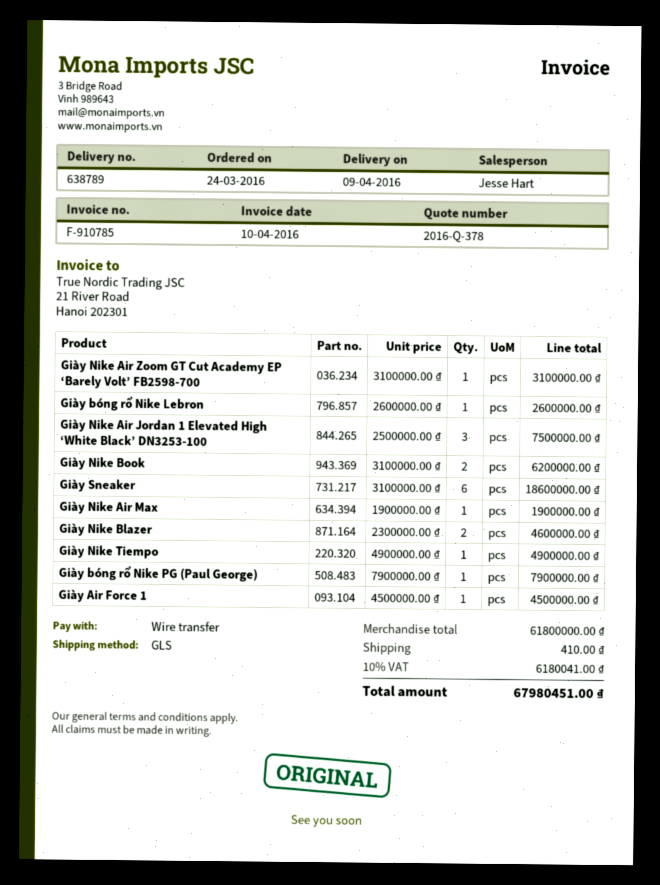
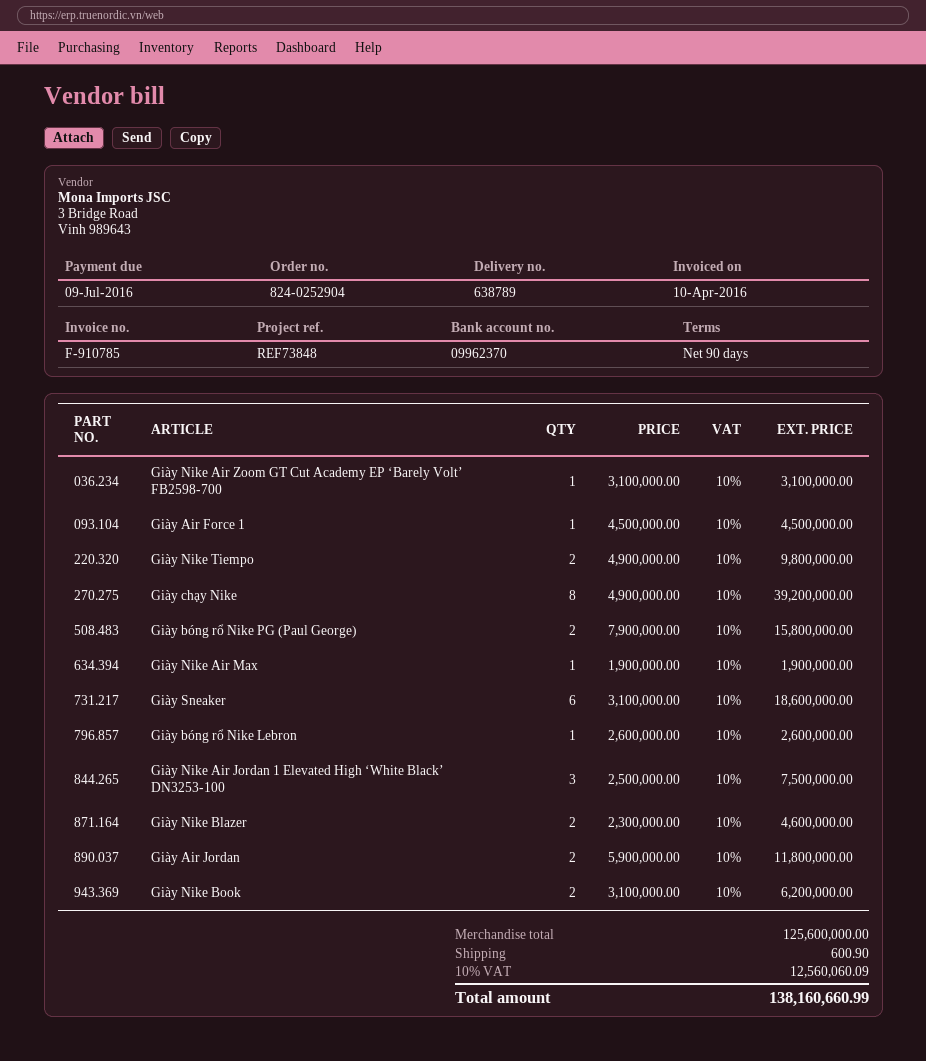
Giày Nike Tiempo: 1 x 4900000.00 = 4900000.00 -> 2 x 4900000.00 = 9800000.00
Giày bóng rổ Nike PG (Paul George): 1 x 7900000.00 = 7900000.00 -> 2 x 7900000.00 = 15800000.00
Giày chạy Nike: none -> 8 x 4900000.00 = 39200000.00
Giày Air Jordan: none -> 2 x 5900000.00 = 11800000.00
subtotal: 61800000.00 -> 125600000.00
shipping: 410.00 -> 600.90
tax: 10% = 6180041.00 -> 10% = 12560060.09
total: 67980451.00 -> 138160660.99

